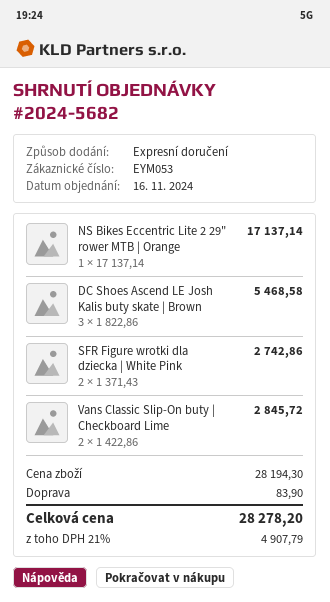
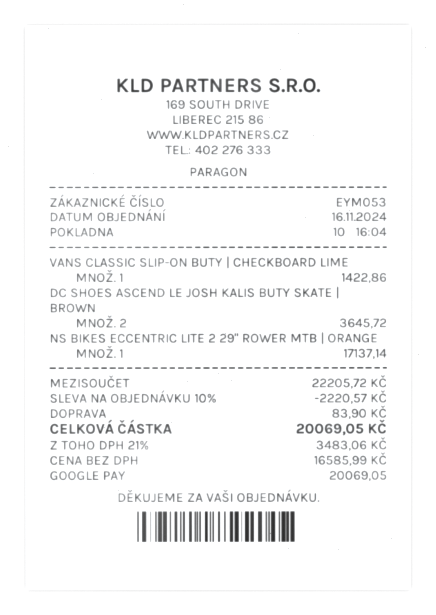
DC Shoes Ascend LE Josh Kalis buty skate | Brown: 3 for 5468.58 -> 2 for 3645.72
SFR Figure wrotki dla dziecka | White Pink: 2 for 2742.86 -> none
Vans Classic Slip-On buty | Checkboard Lime: 2 for 2845.72 -> 1 for 1422.86
subtotal: 28194.30 -> 22205.72
discount: none -> 10% = 2220.57
tax: 21% = 4907.79 -> 21% = 3483.06
total: 28278.20 -> 20069.05

